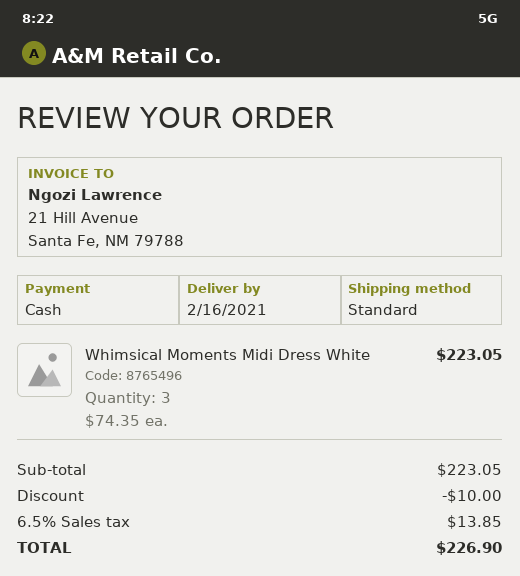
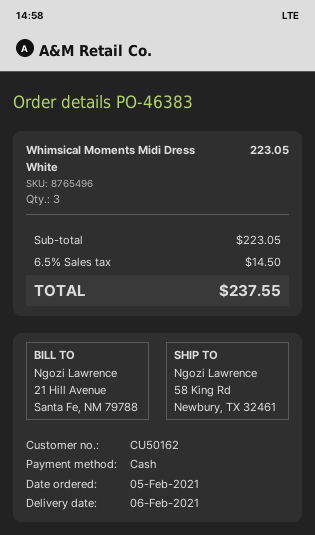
delivery date: 2021-02-16 -> 2021-02-06
discount: 10.00 -> none
tax: 6.5% = 13.85 -> 6.5% = 14.50
total: 226.90 -> 237.55

